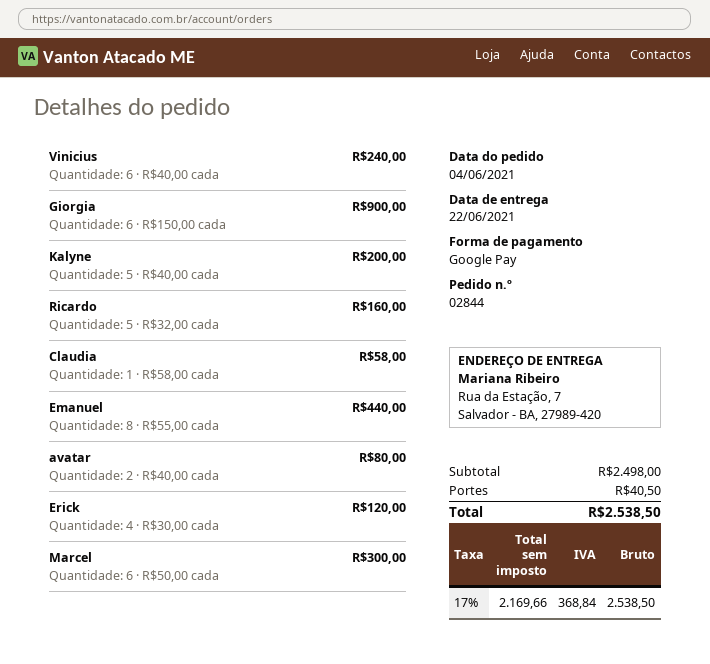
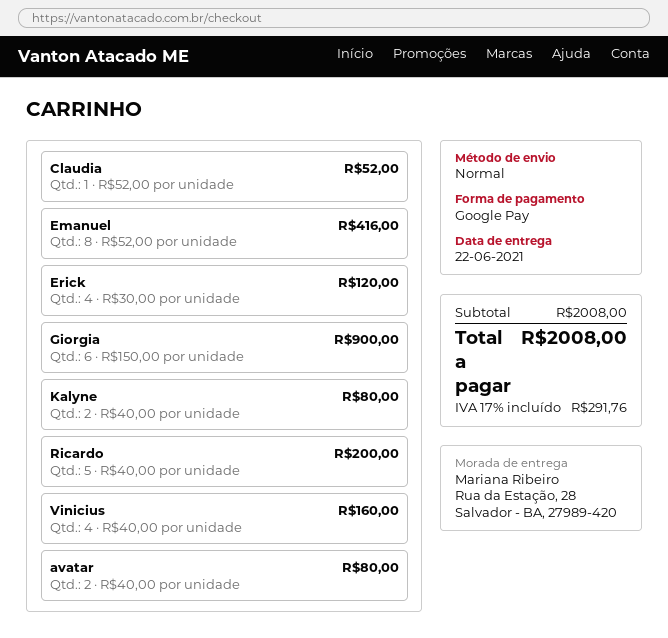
ship to: Rua da Estação, 7, Salvador - BA, 27989-420 -> Rua da Estação, 28, Salvador - BA, 27989-420
Vinicius: 6 x 40.00 = 240.00 -> 4 x 40.00 = 160.00
Kalyne: 5 x 40.00 = 200.00 -> 2 x 40.00 = 80.00
Ricardo: 5 x 32.00 = 160.00 -> 5 x 40.00 = 200.00
Claudia: 1 x 58.00 = 58.00 -> 1 x 52.00 = 52.00
Emanuel: 8 x 55.00 = 440.00 -> 8 x 52.00 = 416.00
Marcel: 6 x 50.00 = 300.00 -> none
subtotal: 2498.00 -> 2008.00
shipping: 40.50 -> none
tax: 17% = 368.84 -> 17% = 291.76
total: 2538.50 -> 2008.00

